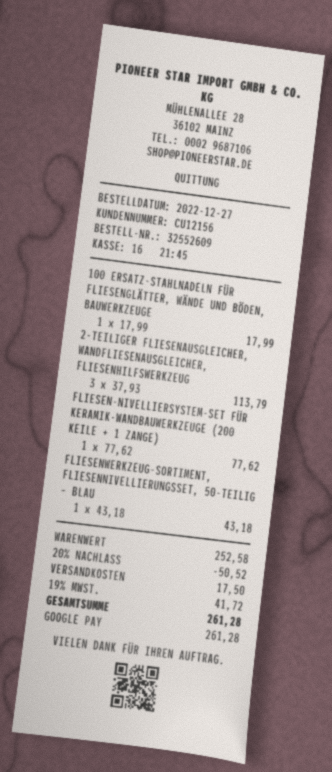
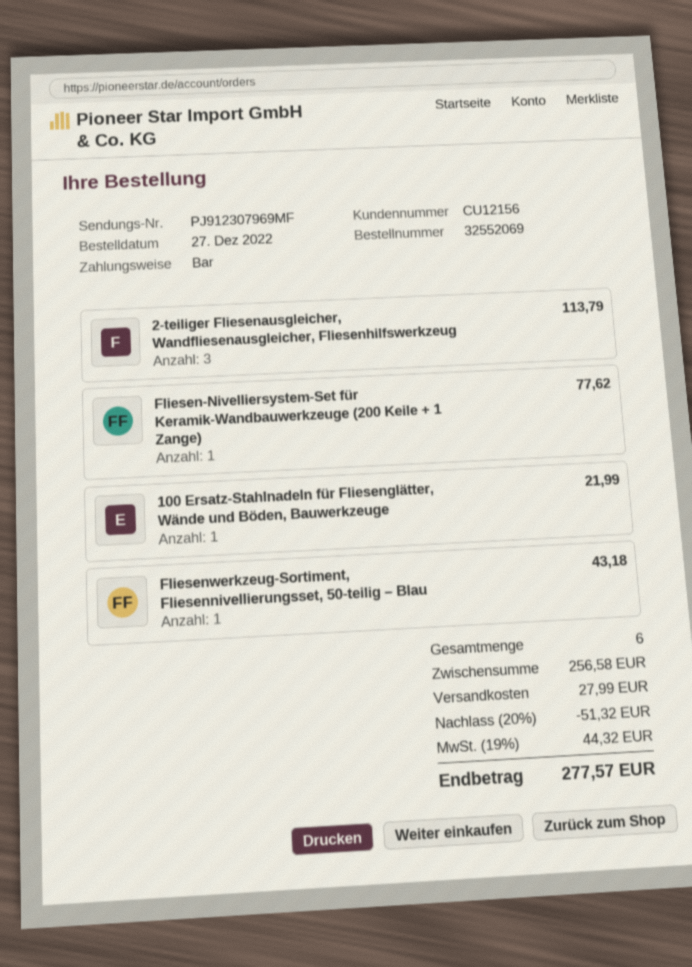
order number: 32552609 -> 32552069
payment method: Google Pay -> cash
100 ERSATZ-STAHLNADELN FÜR FLIESENGLÄTTER, WÄNDE UND BÖDEN, BAUWERKZEUGE: 1 for 17.99 -> 1 for 21.99
subtotal: 252.58 -> 256.58
discount: 20% = 50.52 -> 20% = 51.32
shipping: 17.50 -> 27.99
tax: 19% = 41.72 -> 19% = 44.32
total: 261.28 -> 277.57

